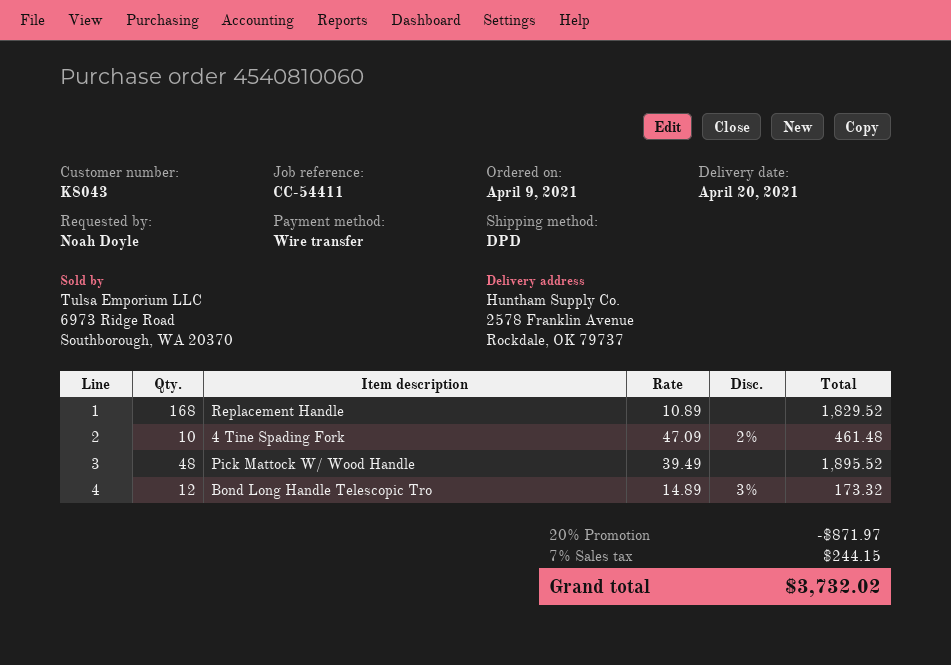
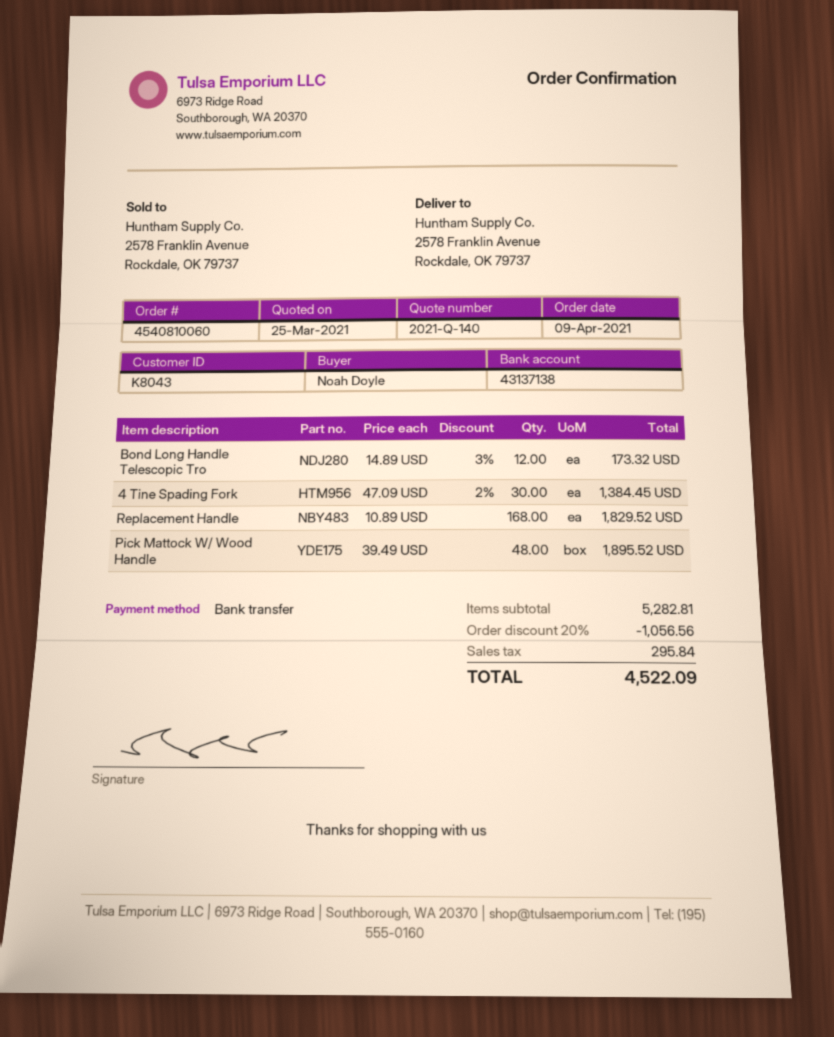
4 Tine Spading Fork: 10 x 47.09 - 2% = 461.48 -> 30 x 47.09 - 2% = 1384.45
discount: 20% = 871.97 -> 20% = 1056.56
tax: 244.15 -> 295.84
total: 3732.02 -> 4522.09

